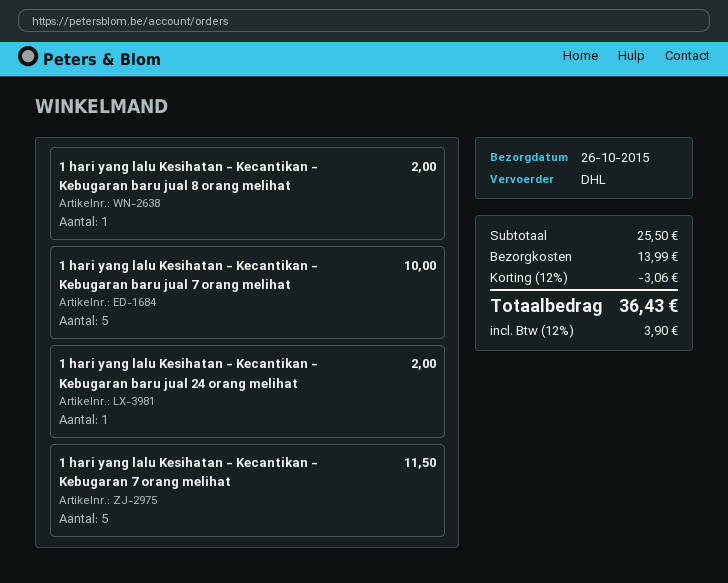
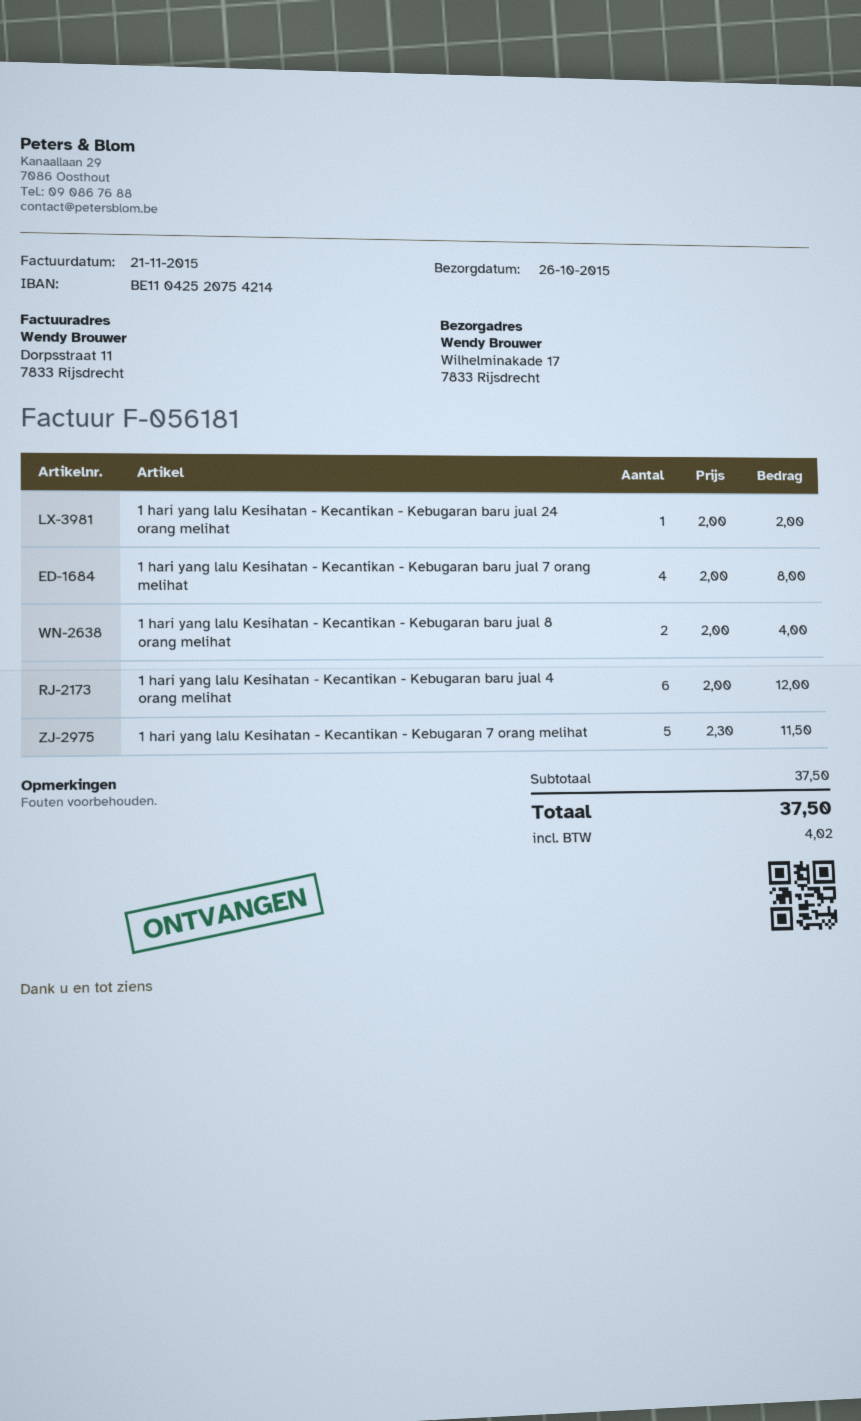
1 hari yang lalu Kesihatan - Kecantikan - Kebugaran baru jual 8 orang melihat: 1 for 2.00 -> 2 for 4.00
1 hari yang lalu Kesihatan - Kecantikan - Kebugaran baru jual 7 orang melihat: 5 for 10.00 -> 4 for 8.00
1 hari yang lalu Kesihatan - Kecantikan - Kebugaran baru jual 4 orang melihat: none -> 6 for 12.00
subtotal: 25.50 -> 37.50
discount: 12% = 3.06 -> none
shipping: 13.99 -> none
tax: 3.90 -> 4.02
total: 36.43 -> 37.50

